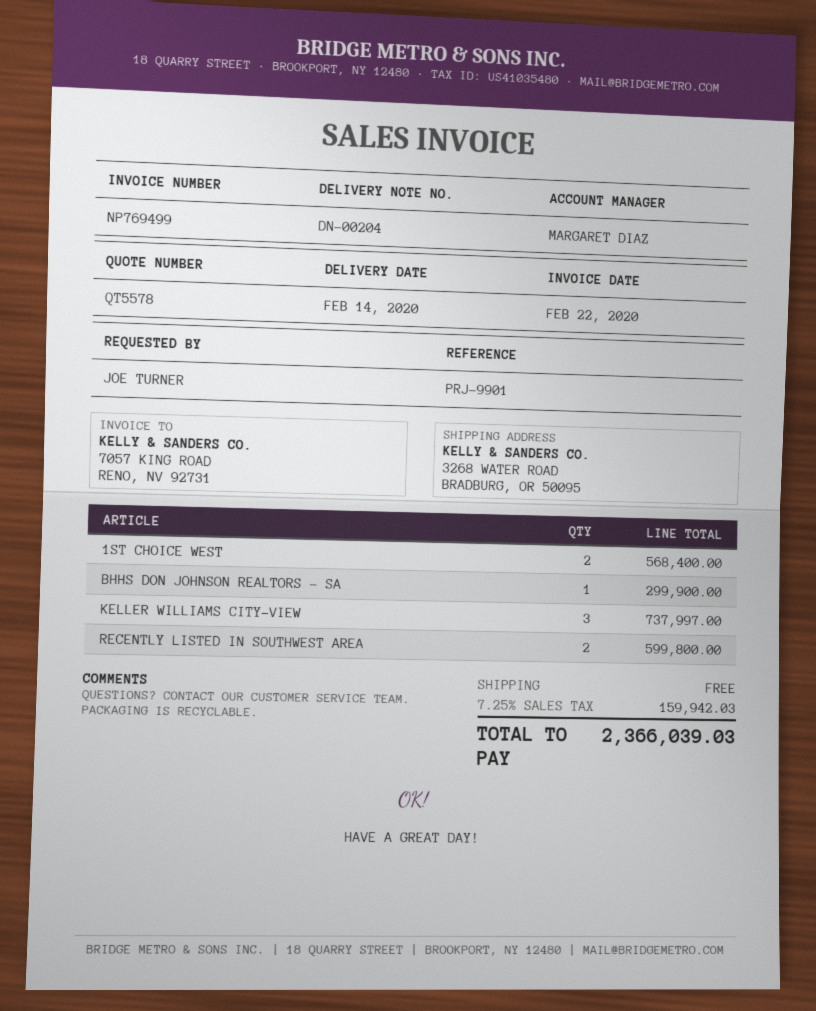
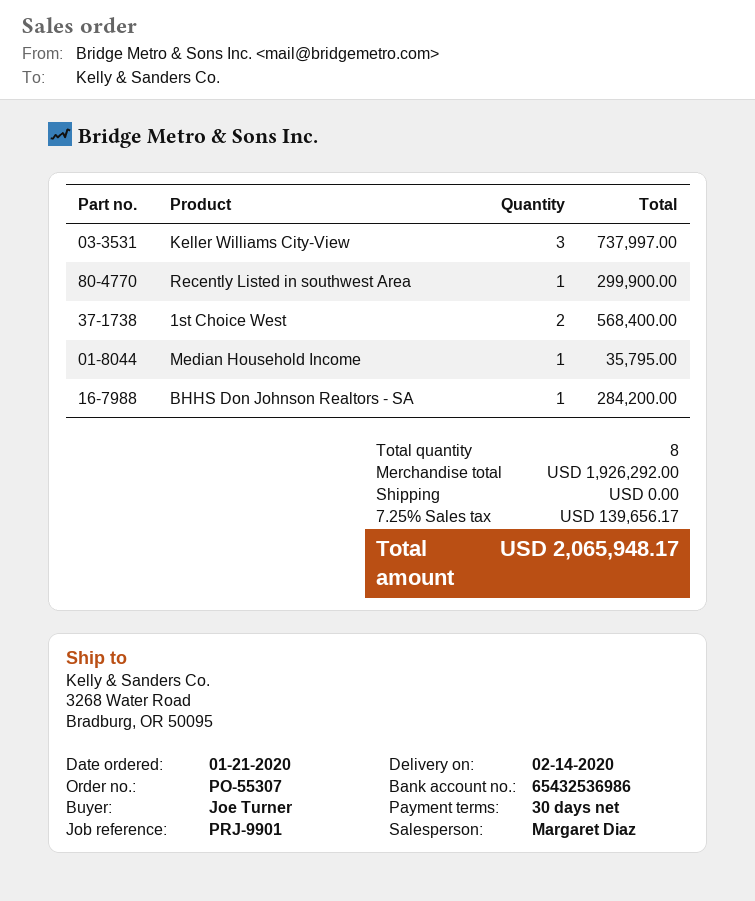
BHHS DON JOHNSON REALTORS - SA: 1 for 299900.00 -> 1 for 284200.00
RECENTLY LISTED IN SOUTHWEST AREA: 2 for 599800.00 -> 1 for 299900.00
Median Household Income: none -> 1 for 35795.00
tax: 7.25% = 159942.03 -> 7.25% = 139656.17
total: 2366039.03 -> 2065948.17

